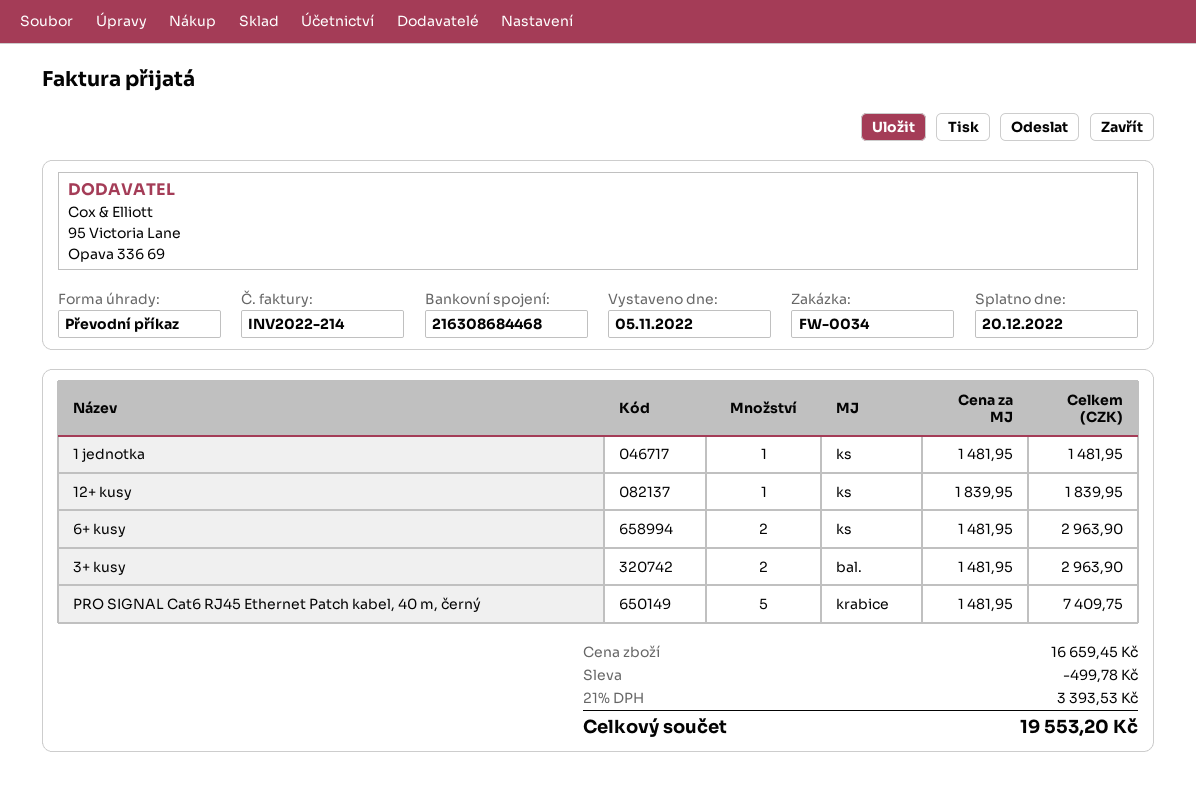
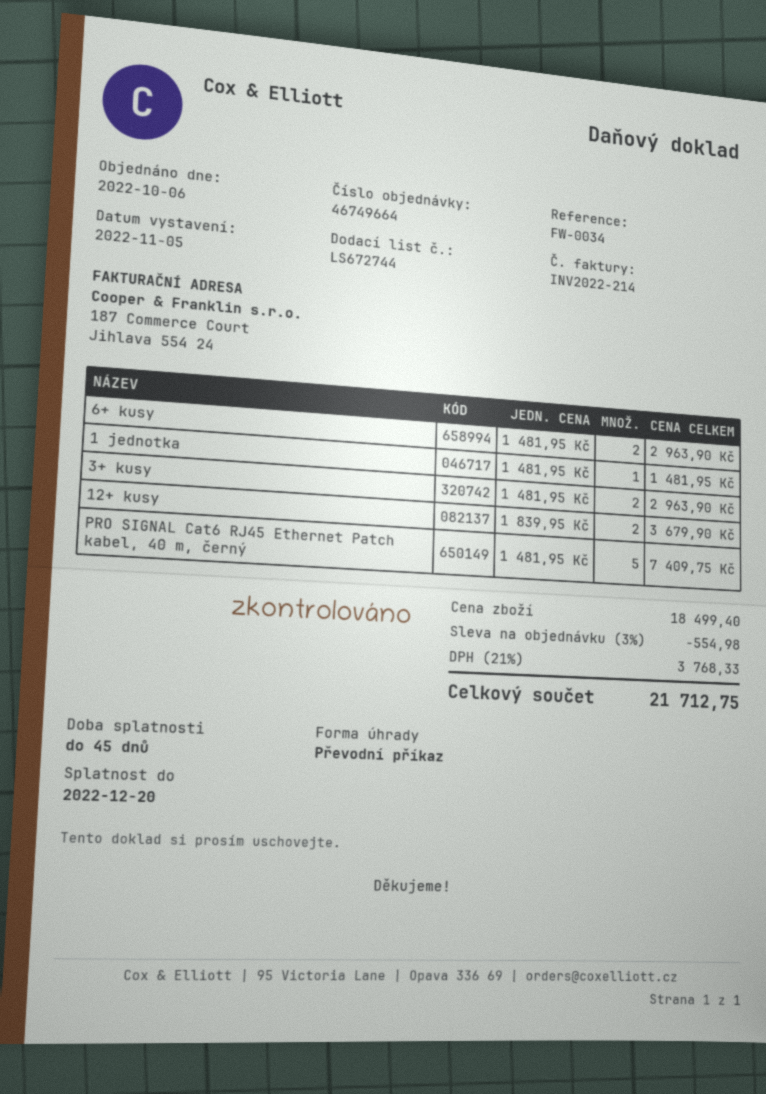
12+ kusy: 1 x 1839.95 = 1839.95 -> 2 x 1839.95 = 3679.90
subtotal: 16659.45 -> 18499.40
discount: 499.78 -> 554.98
tax: 21% = 3393.53 -> 21% = 3768.33
total: 19553.20 -> 21712.75

